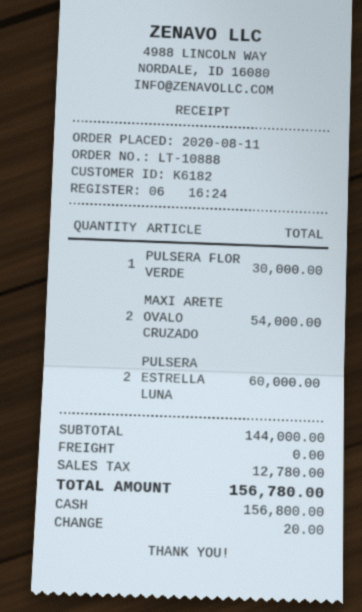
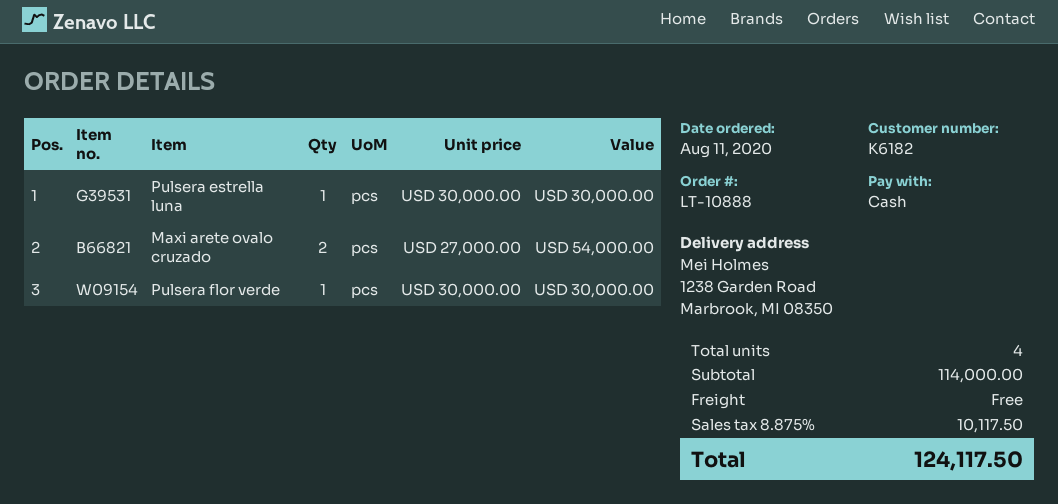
PULSERA ESTRELLA LUNA: 2 for 60000.00 -> 1 for 30000.00
subtotal: 144000.00 -> 114000.00
tax: 12780.00 -> 10117.50
total: 156780.00 -> 124117.50

